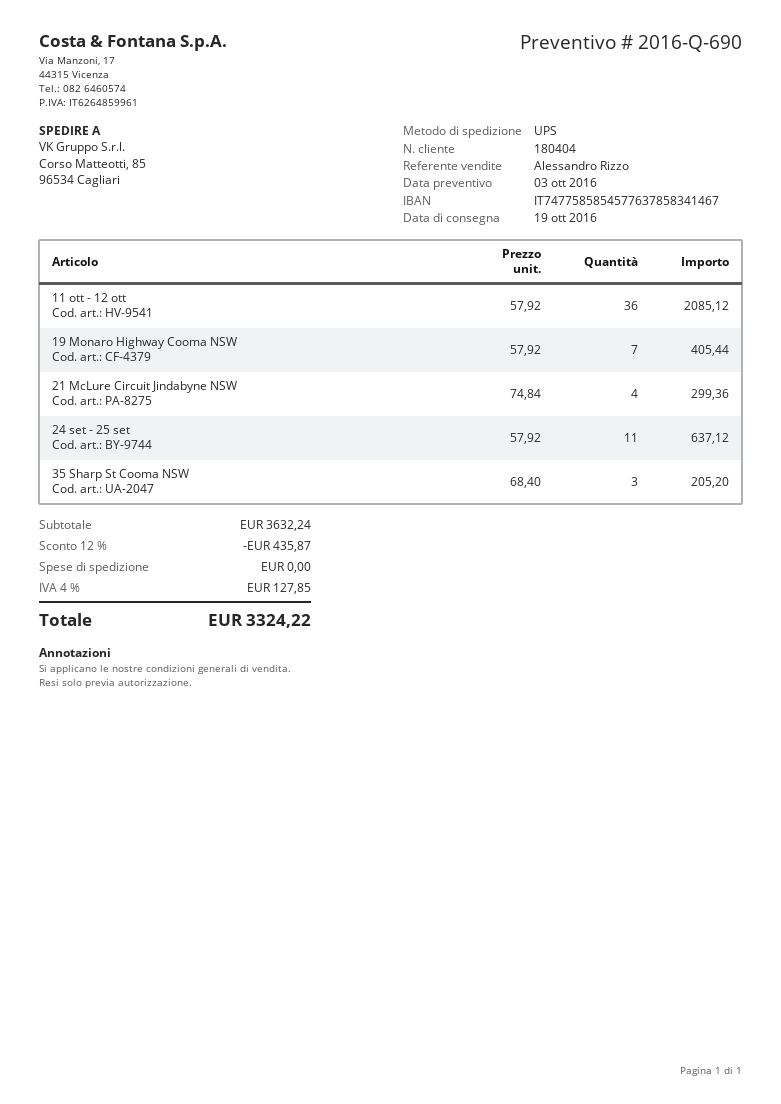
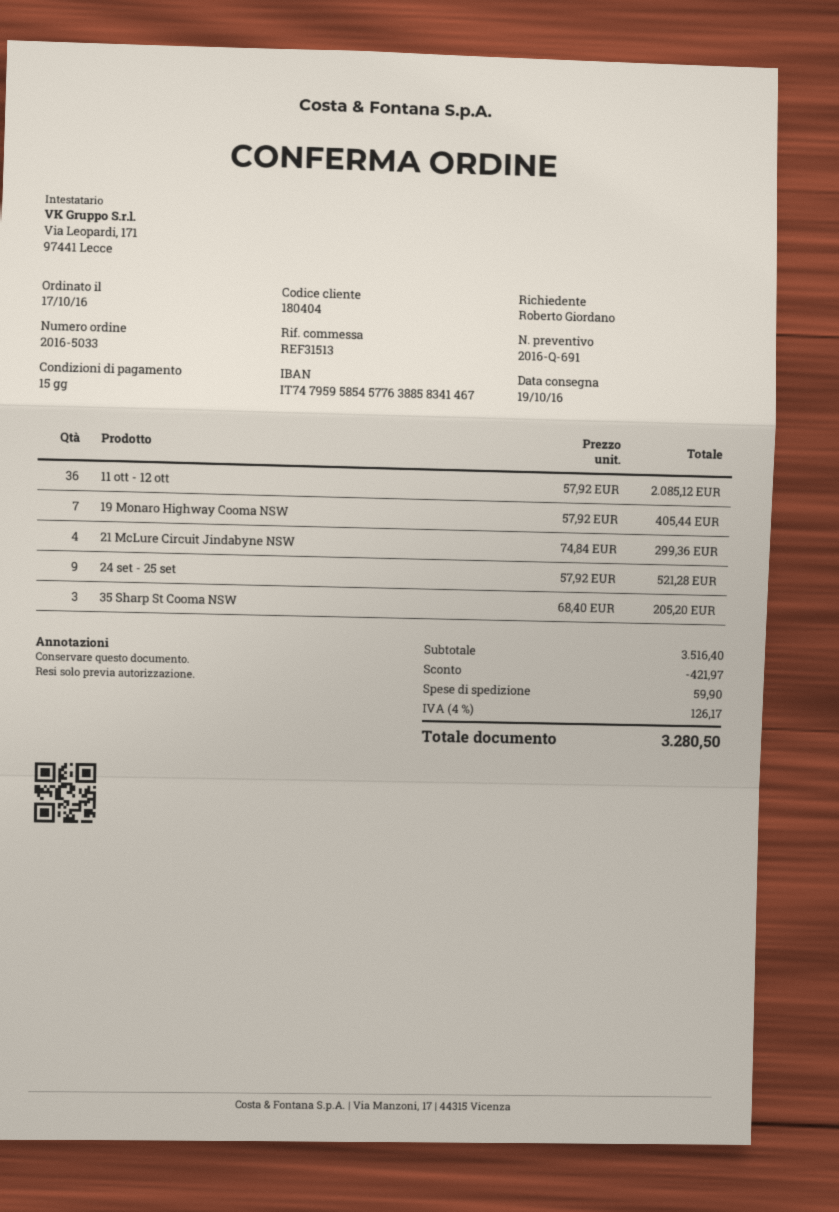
quote number: 2016-Q-690 -> 2016-Q-691
bank account: IT7477585854577637858341467 -> IT7479595854577638858341467
24 set - 25 set: 11 x 57.92 = 637.12 -> 9 x 57.92 = 521.28
subtotal: 3632.24 -> 3516.40
discount: 435.87 -> 421.97
shipping: 0.00 -> 59.90
tax: 4% = 127.85 -> 4% = 126.17
total: 3324.22 -> 3280.50

